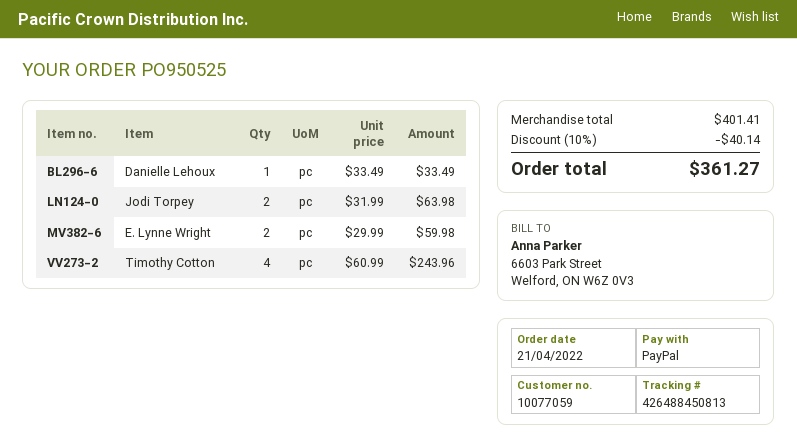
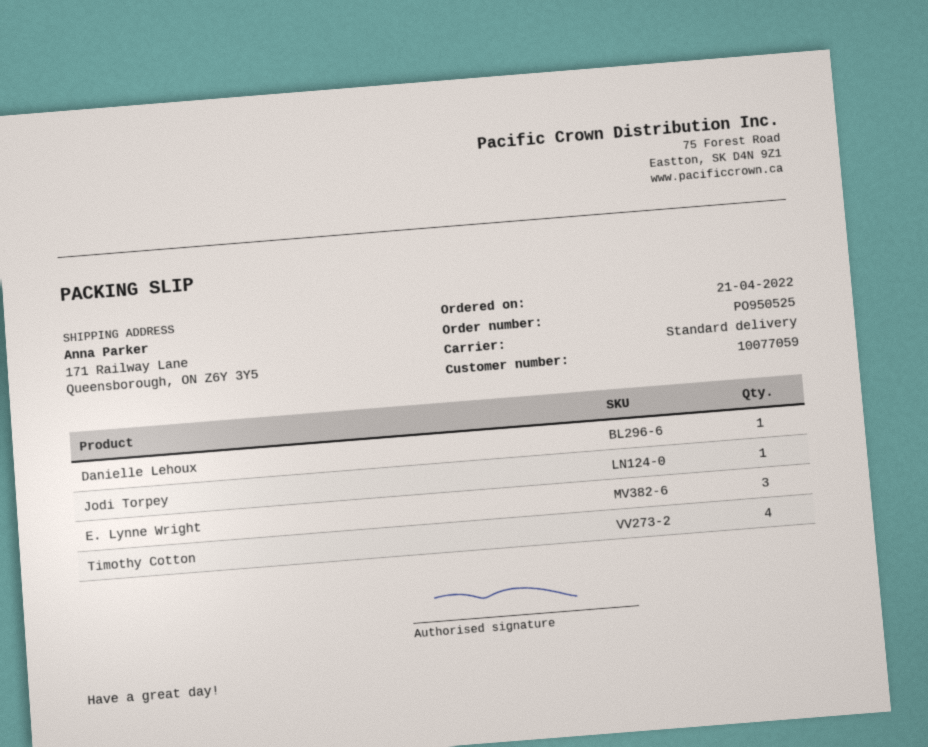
Jodi Torpey: 2 -> 1
E. Lynne Wright: 2 -> 3

